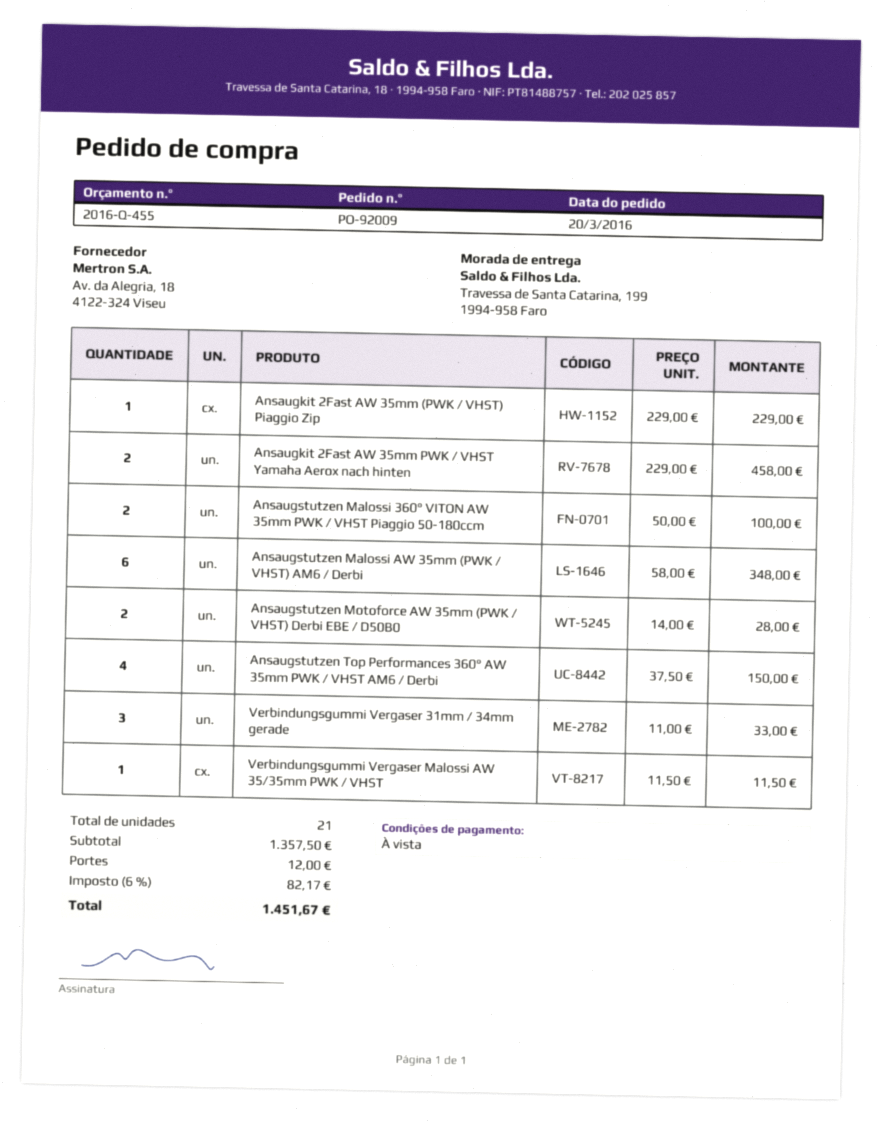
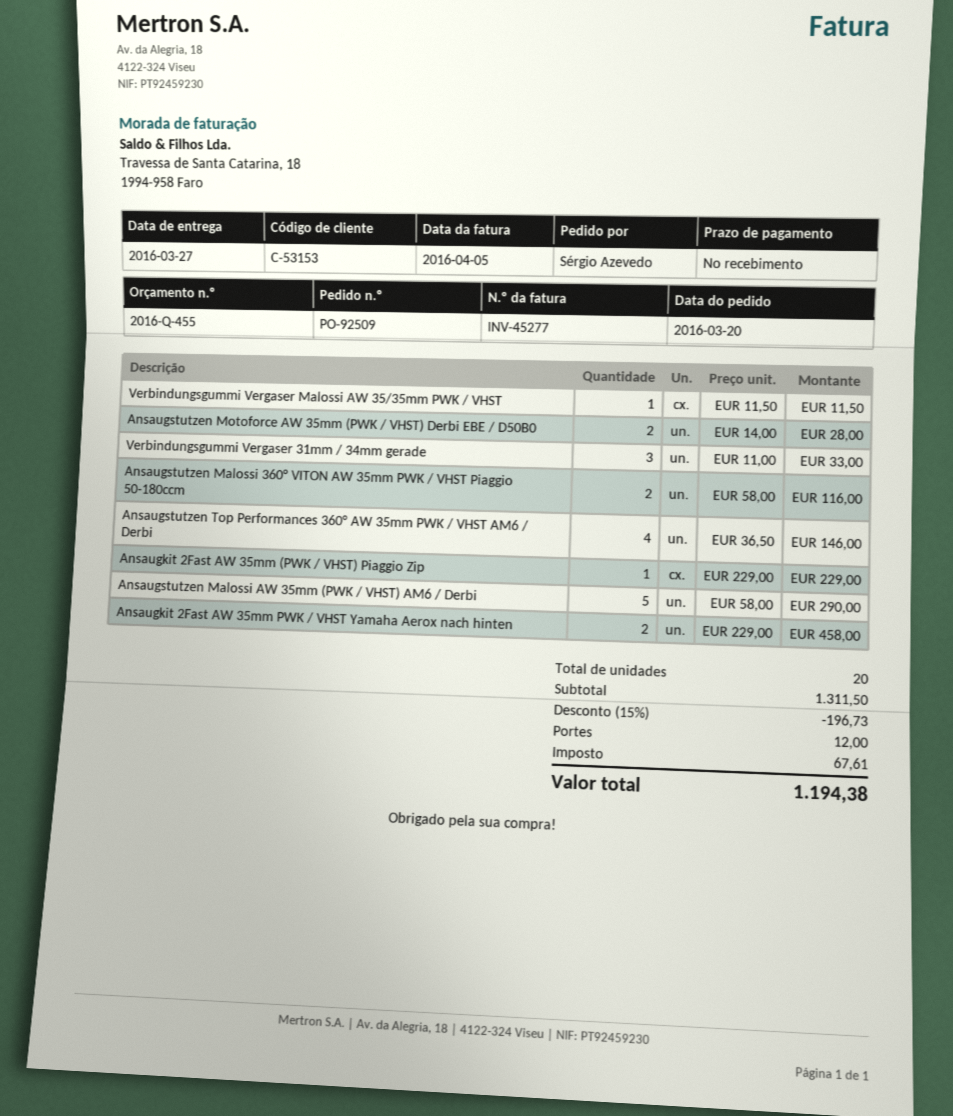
order number: PO-92009 -> PO-92509
Ansaugstutzen Malossi 360° VITON AW 35mm PWK / VHST Piaggio 50-180ccm: 2 x 50.00 = 100.00 -> 2 x 58.00 = 116.00
Ansaugstutzen Malossi AW 35mm (PWK / VHST) AM6 / Derbi: 6 x 58.00 = 348.00 -> 5 x 58.00 = 290.00
Ansaugstutzen Top Performances 360° AW 35mm PWK / VHST AM6 / Derbi: 4 x 37.50 = 150.00 -> 4 x 36.50 = 146.00
total quantity: 21 -> 20
subtotal: 1357.50 -> 1311.50
discount: none -> 15% = 196.73
tax: 82.17 -> 67.61
total: 1451.67 -> 1194.38

